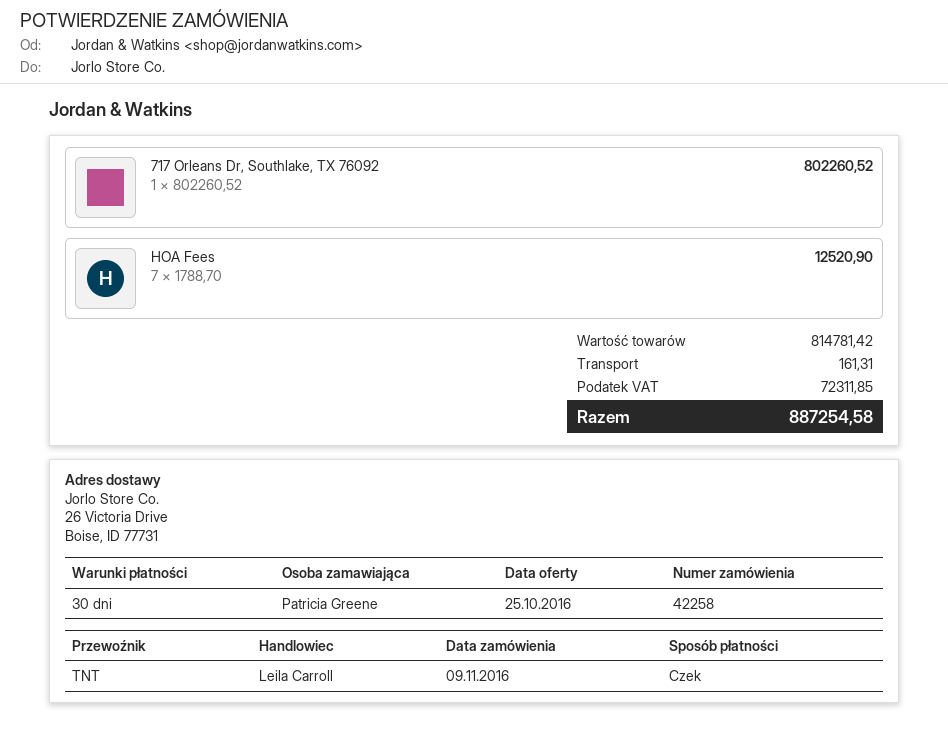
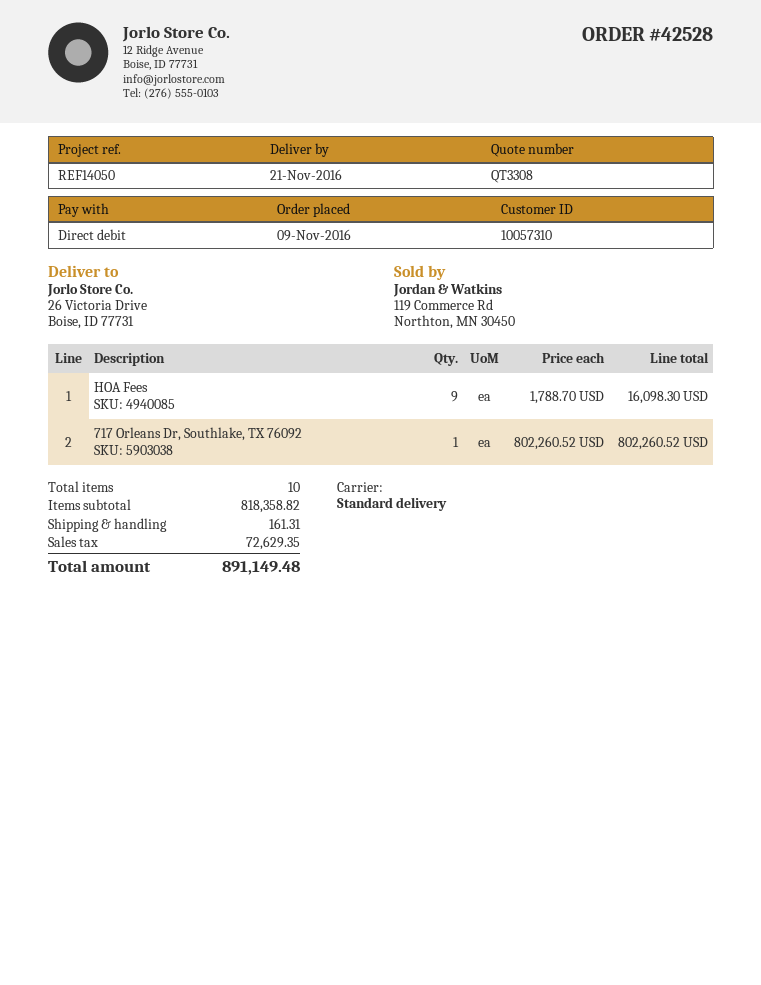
order number: 42258 -> 42528
payment method: cheque -> direct debit
shipping method: TNT -> standard
HOA Fees: 7 x 1788.70 = 12520.90 -> 9 x 1788.70 = 16098.30
subtotal: 814781.42 -> 818358.82
tax: 72311.85 -> 72629.35
total: 887254.58 -> 891149.48

